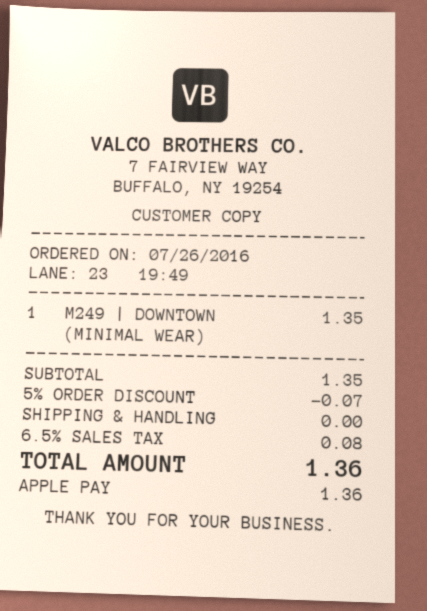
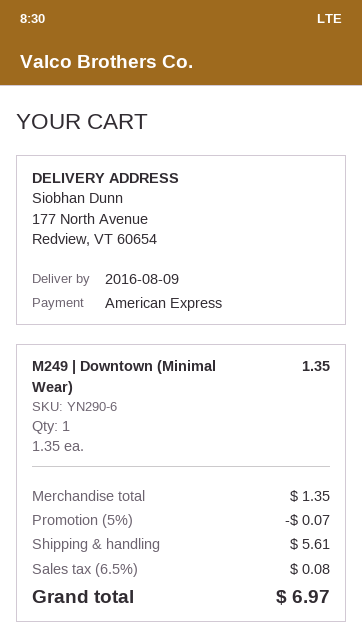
payment method: Apple Pay -> American Express
shipping: 0.00 -> 5.61
total: 1.36 -> 6.97

